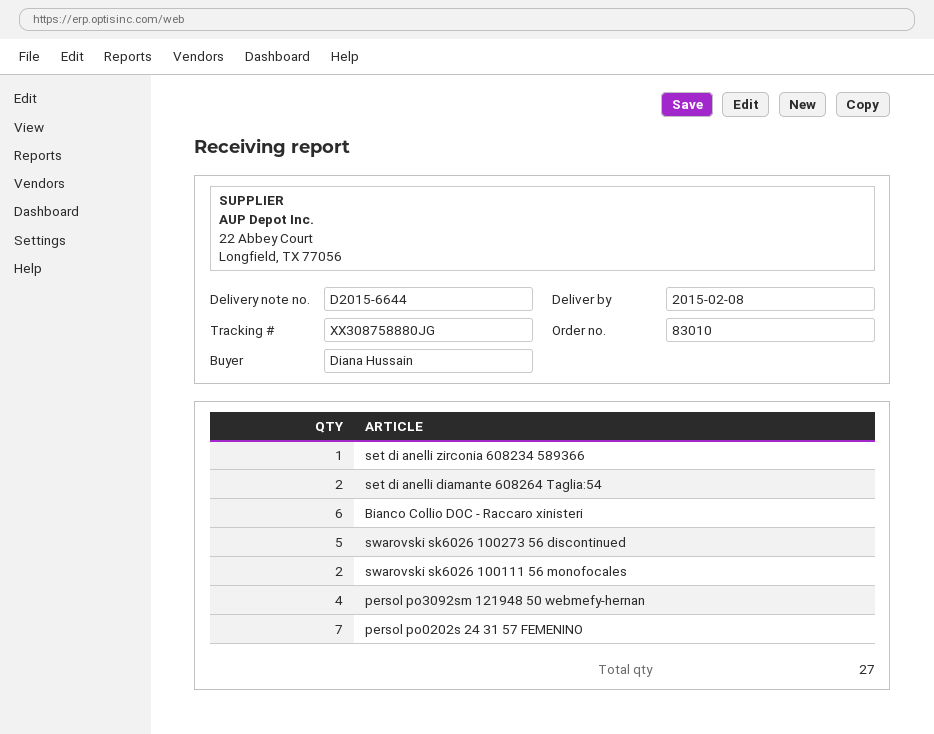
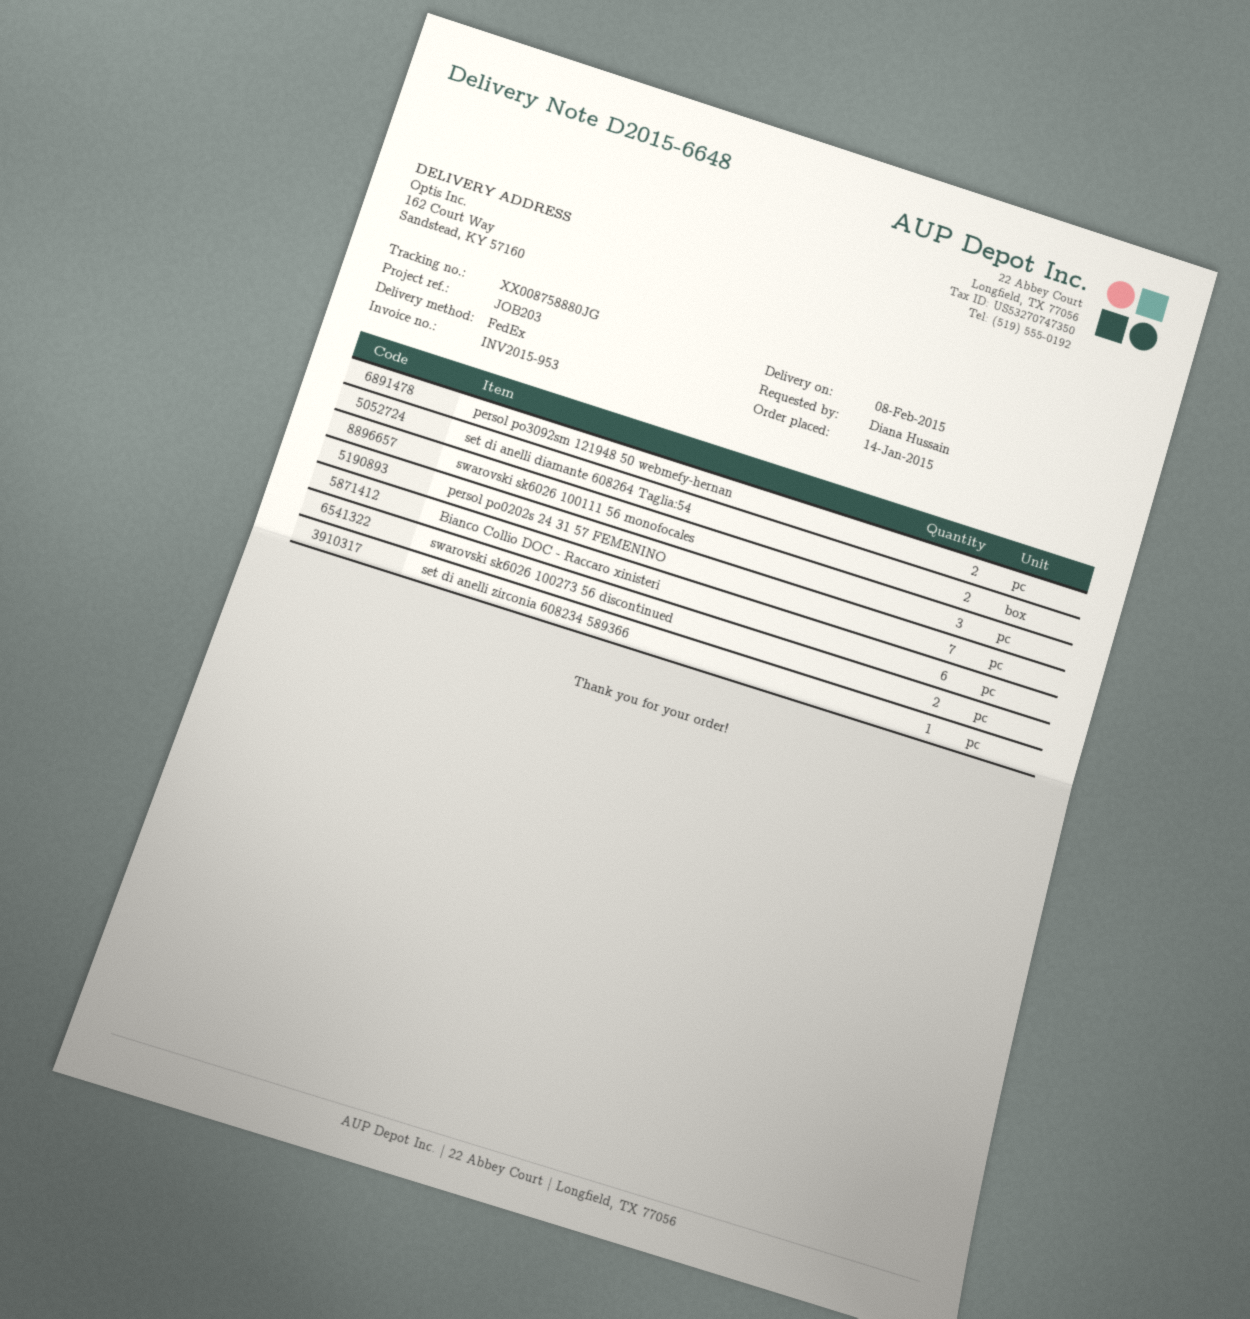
delivery note number: D2015-6644 -> D2015-6648
tracking number: XX308758880JG -> XX008758880JG
swarovski sk6026 100273 56 discontinued: 5 -> 2
swarovski sk6026 100111 56 monofocales: 2 -> 3
persol po3092sm 121948 50 webmefy-hernan: 4 -> 2

